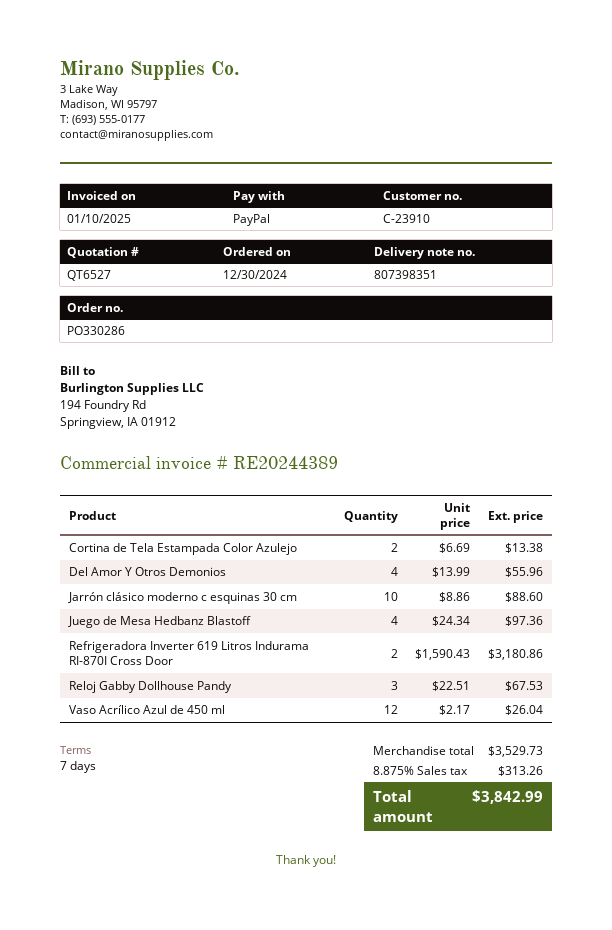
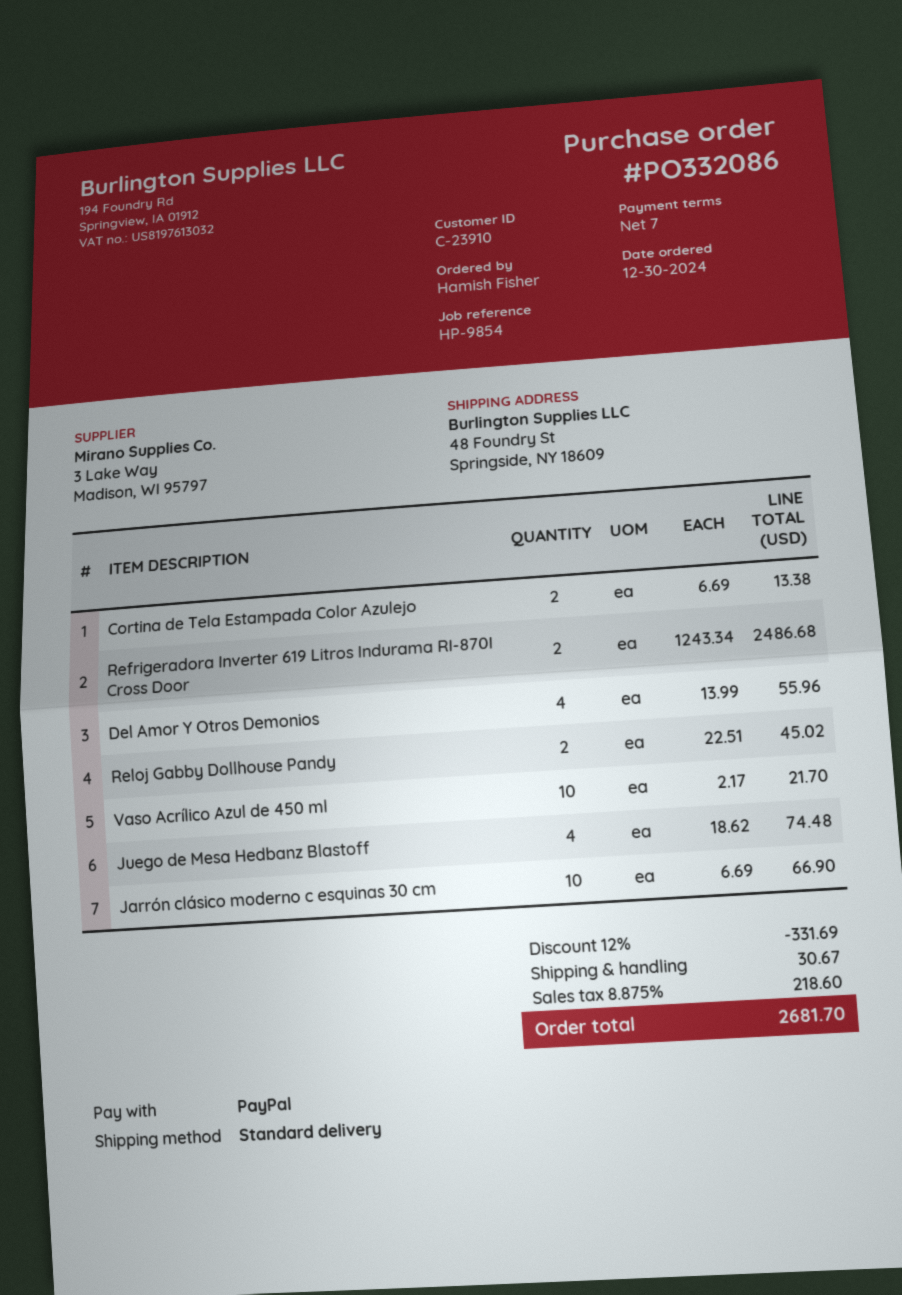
order number: PO330286 -> PO332086
Jarrón clásico moderno c esquinas 30 cm: 10 x 8.86 = 88.60 -> 10 x 6.69 = 66.90
Juego de Mesa Hedbanz Blastoff: 4 x 24.34 = 97.36 -> 4 x 18.62 = 74.48
Refrigeradora Inverter 619 Litros Indurama RI-870I Cross Door: 2 x 1590.43 = 3180.86 -> 2 x 1243.34 = 2486.68
Reloj Gabby Dollhouse Pandy: 3 x 22.51 = 67.53 -> 2 x 22.51 = 45.02
Vaso Acrílico Azul de 450 ml: 12 x 2.17 = 26.04 -> 10 x 2.17 = 21.70
discount: none -> 12% = 331.69
shipping: none -> 30.67
tax: 8.875% = 313.26 -> 8.875% = 218.60
total: 3842.99 -> 2681.70

